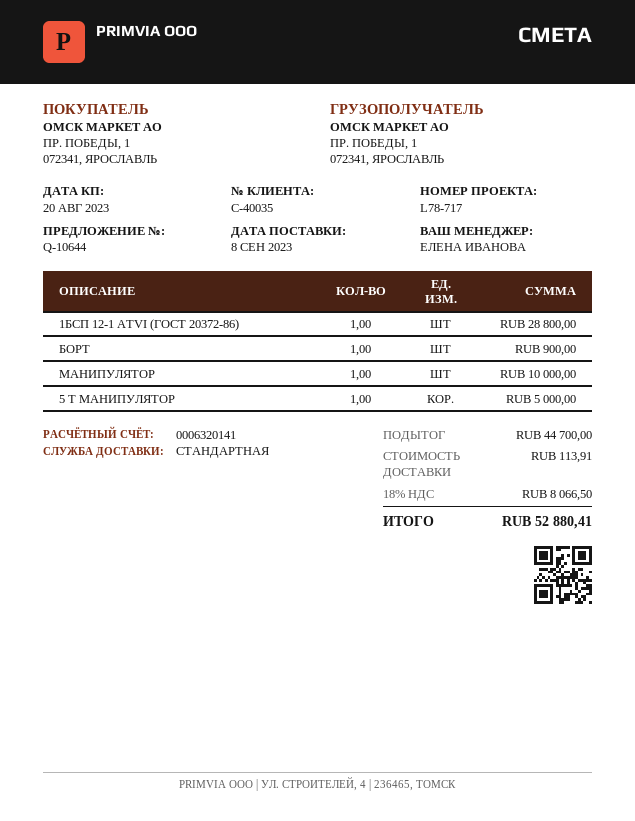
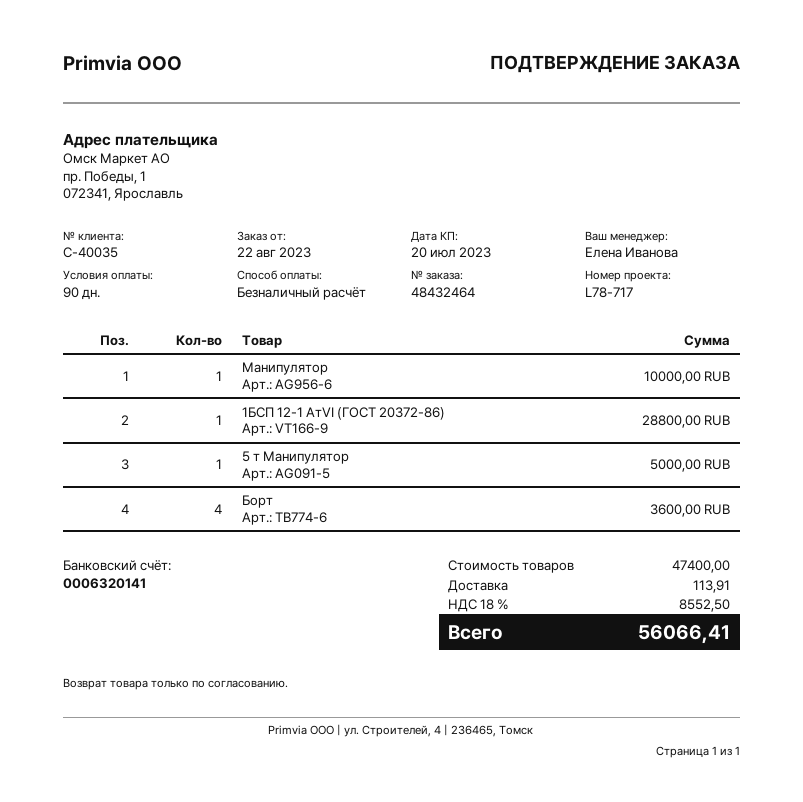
quote date: 2023-08-20 -> 2023-07-20
БОРТ: 1 for 900.00 -> 4 for 3600.00
subtotal: 44700.00 -> 47400.00
tax: 18% = 8066.50 -> 18% = 8552.50
total: 52880.41 -> 56066.41

